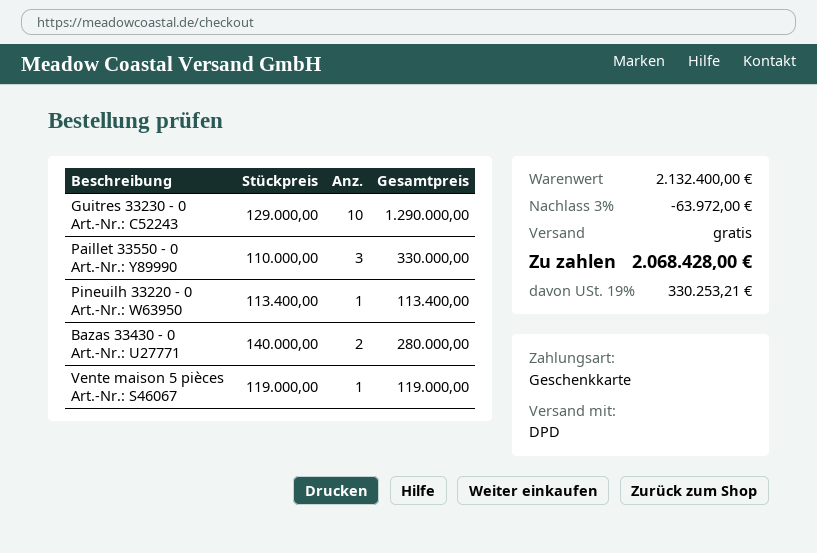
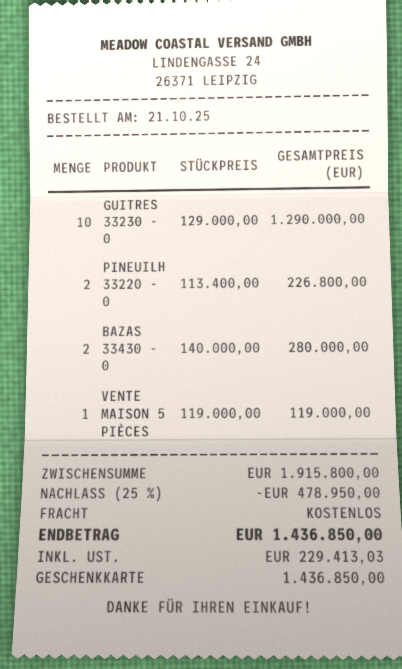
Paillet 33550 - 0: 3 x 110000.00 = 330000.00 -> none
Pineuilh 33220 - 0: 1 x 113400.00 = 113400.00 -> 2 x 113400.00 = 226800.00
subtotal: 2132400.00 -> 1915800.00
discount: 3% = 63972.00 -> 25% = 478950.00
tax: 330253.21 -> 229413.03
total: 2068428.00 -> 1436850.00

